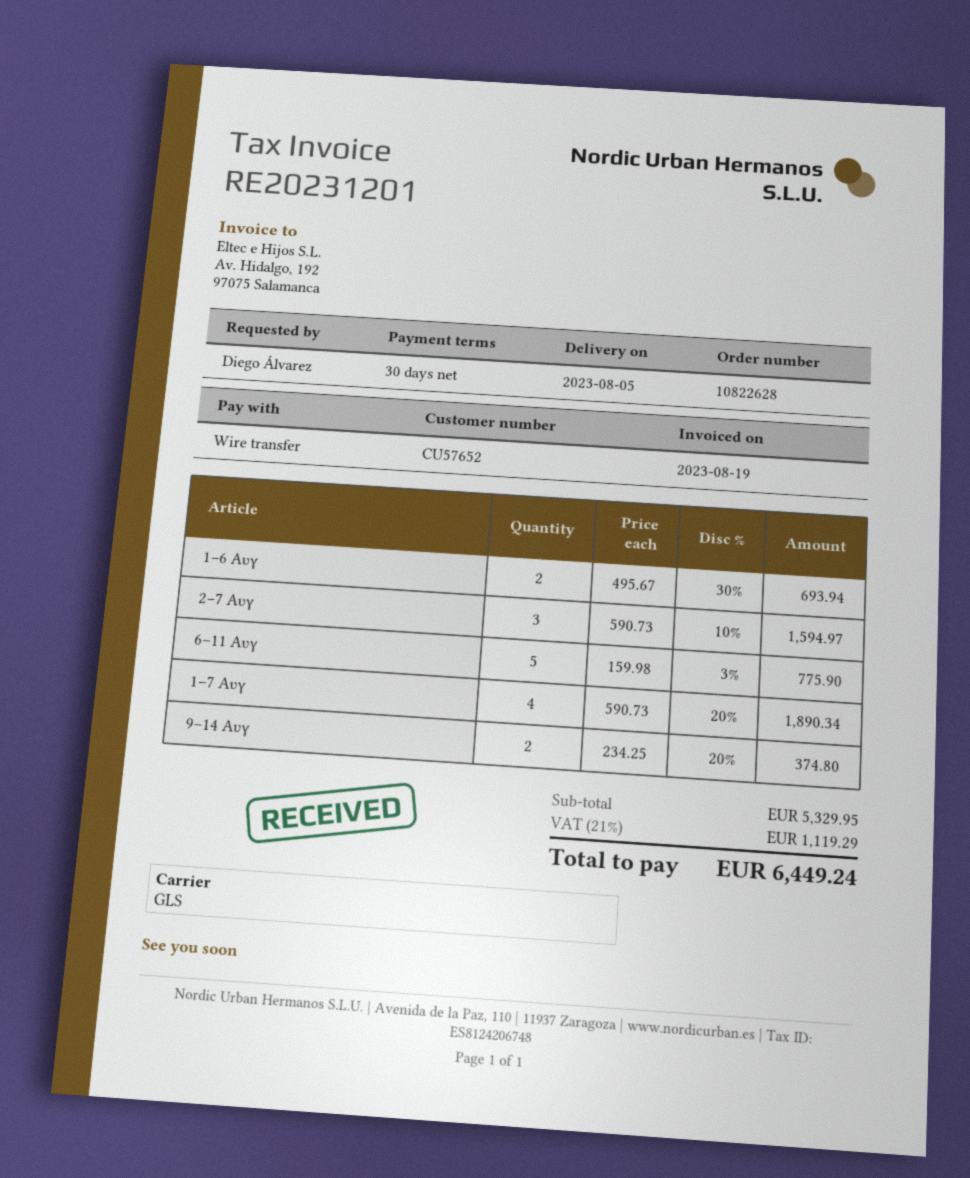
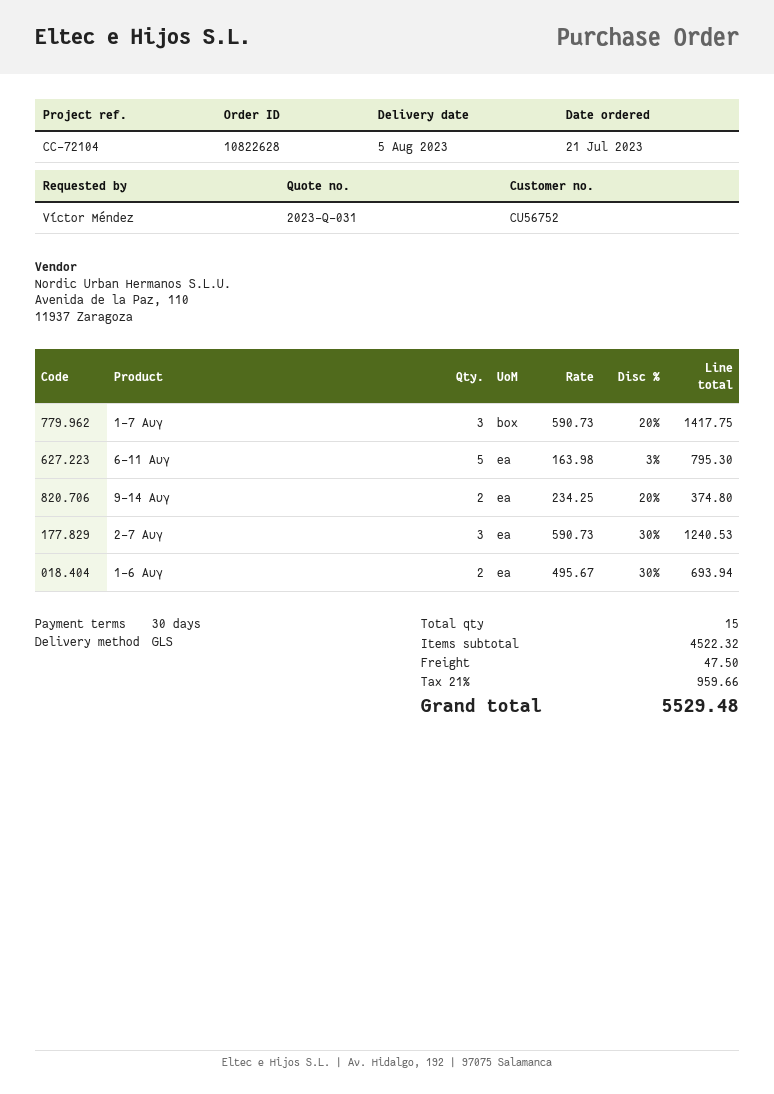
customer number: CU57652 -> CU56752
ordered by: Diego Álvarez -> Víctor Méndez
2–7 Αυγ: 3 x 590.73 - 10% = 1594.97 -> 3 x 590.73 - 30% = 1240.53
6–11 Αυγ: 5 x 159.98 - 3% = 775.90 -> 5 x 163.98 - 3% = 795.30
1–7 Αυγ: 4 x 590.73 - 20% = 1890.34 -> 3 x 590.73 - 20% = 1417.75
subtotal: 5329.95 -> 4522.32
shipping: none -> 47.50
tax: 21% = 1119.29 -> 21% = 959.66
total: 6449.24 -> 5529.48

